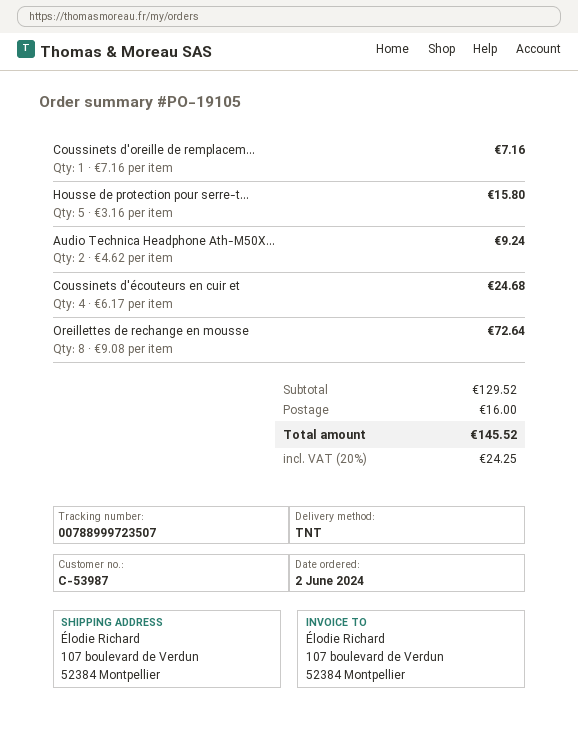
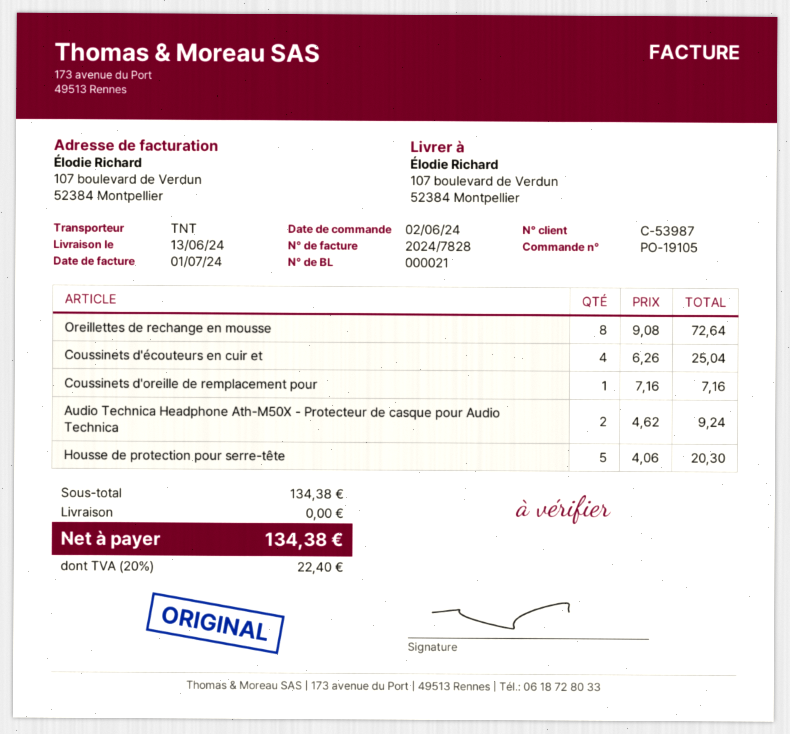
Housse de protection pour serre-t...: 5 x 3.16 = 15.80 -> 5 x 4.06 = 20.30
Coussinets d'écouteurs en cuir et: 4 x 6.17 = 24.68 -> 4 x 6.26 = 25.04
subtotal: 129.52 -> 134.38
shipping: 16.00 -> 0.00
tax: 20% = 24.25 -> 20% = 22.40
total: 145.52 -> 134.38

